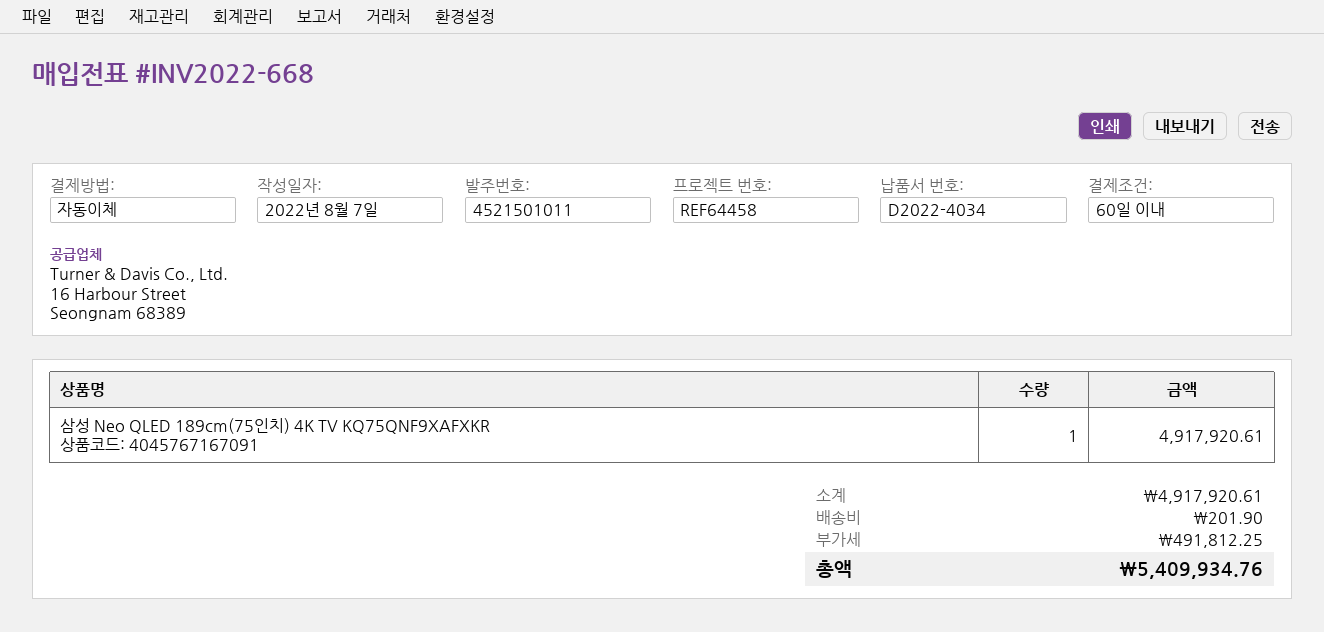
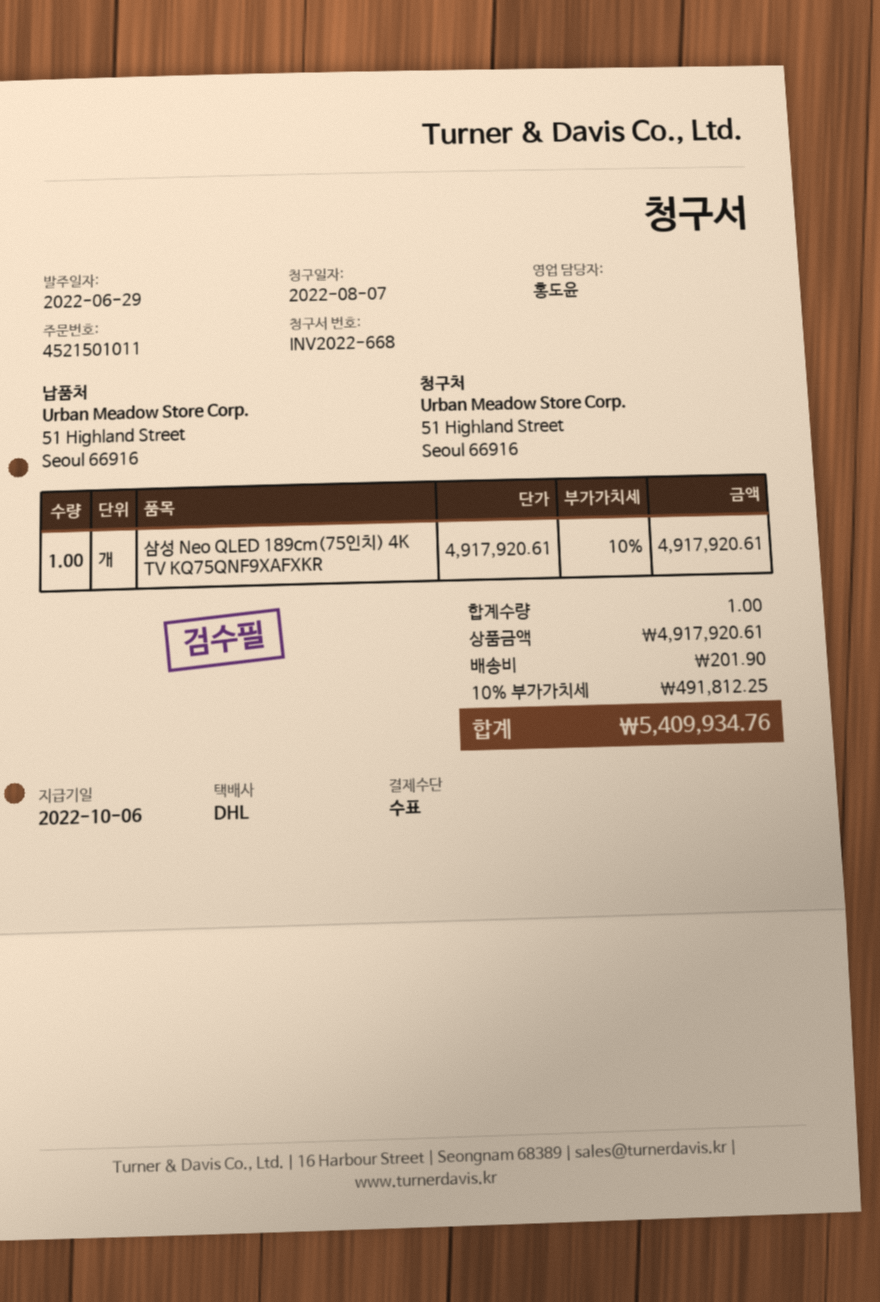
payment method: direct debit -> cheque

